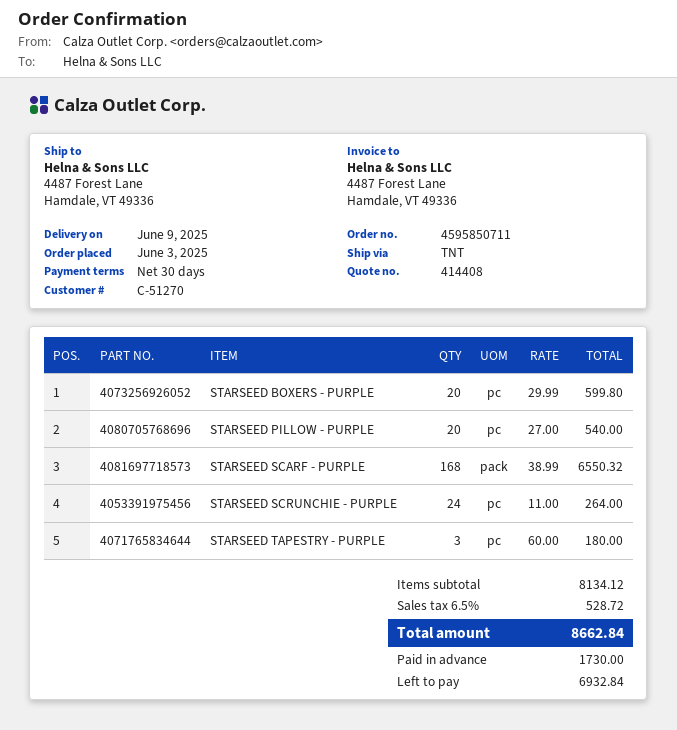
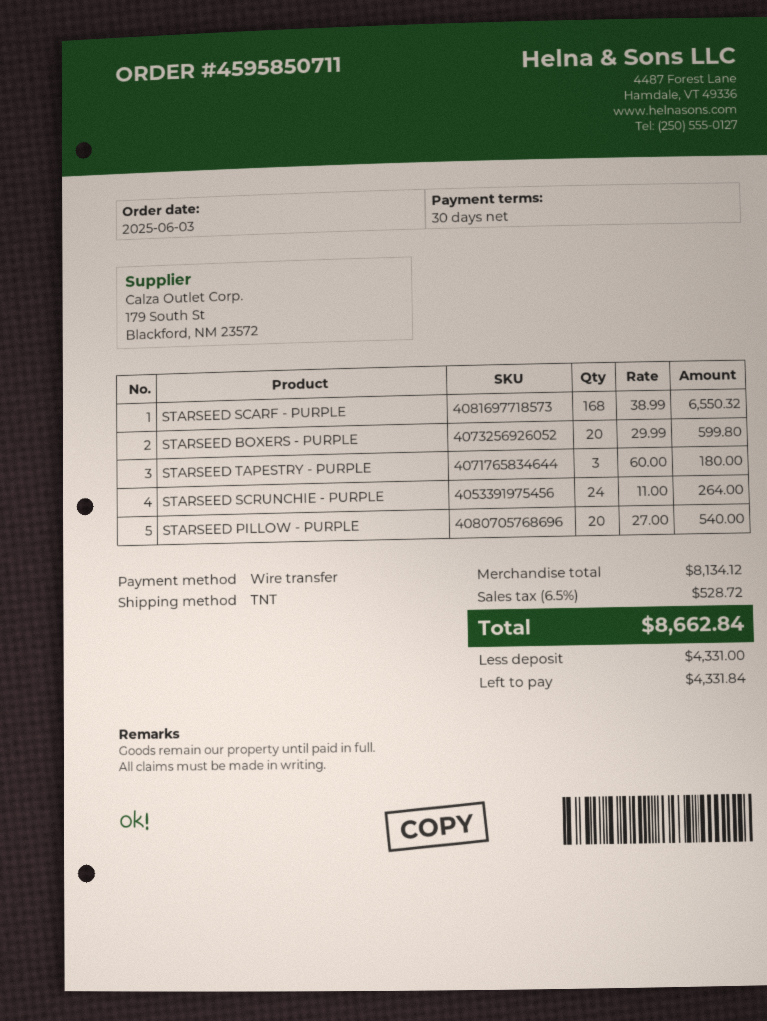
deposit: 1730.00 -> 4331.00
balance: 6932.84 -> 4331.84

